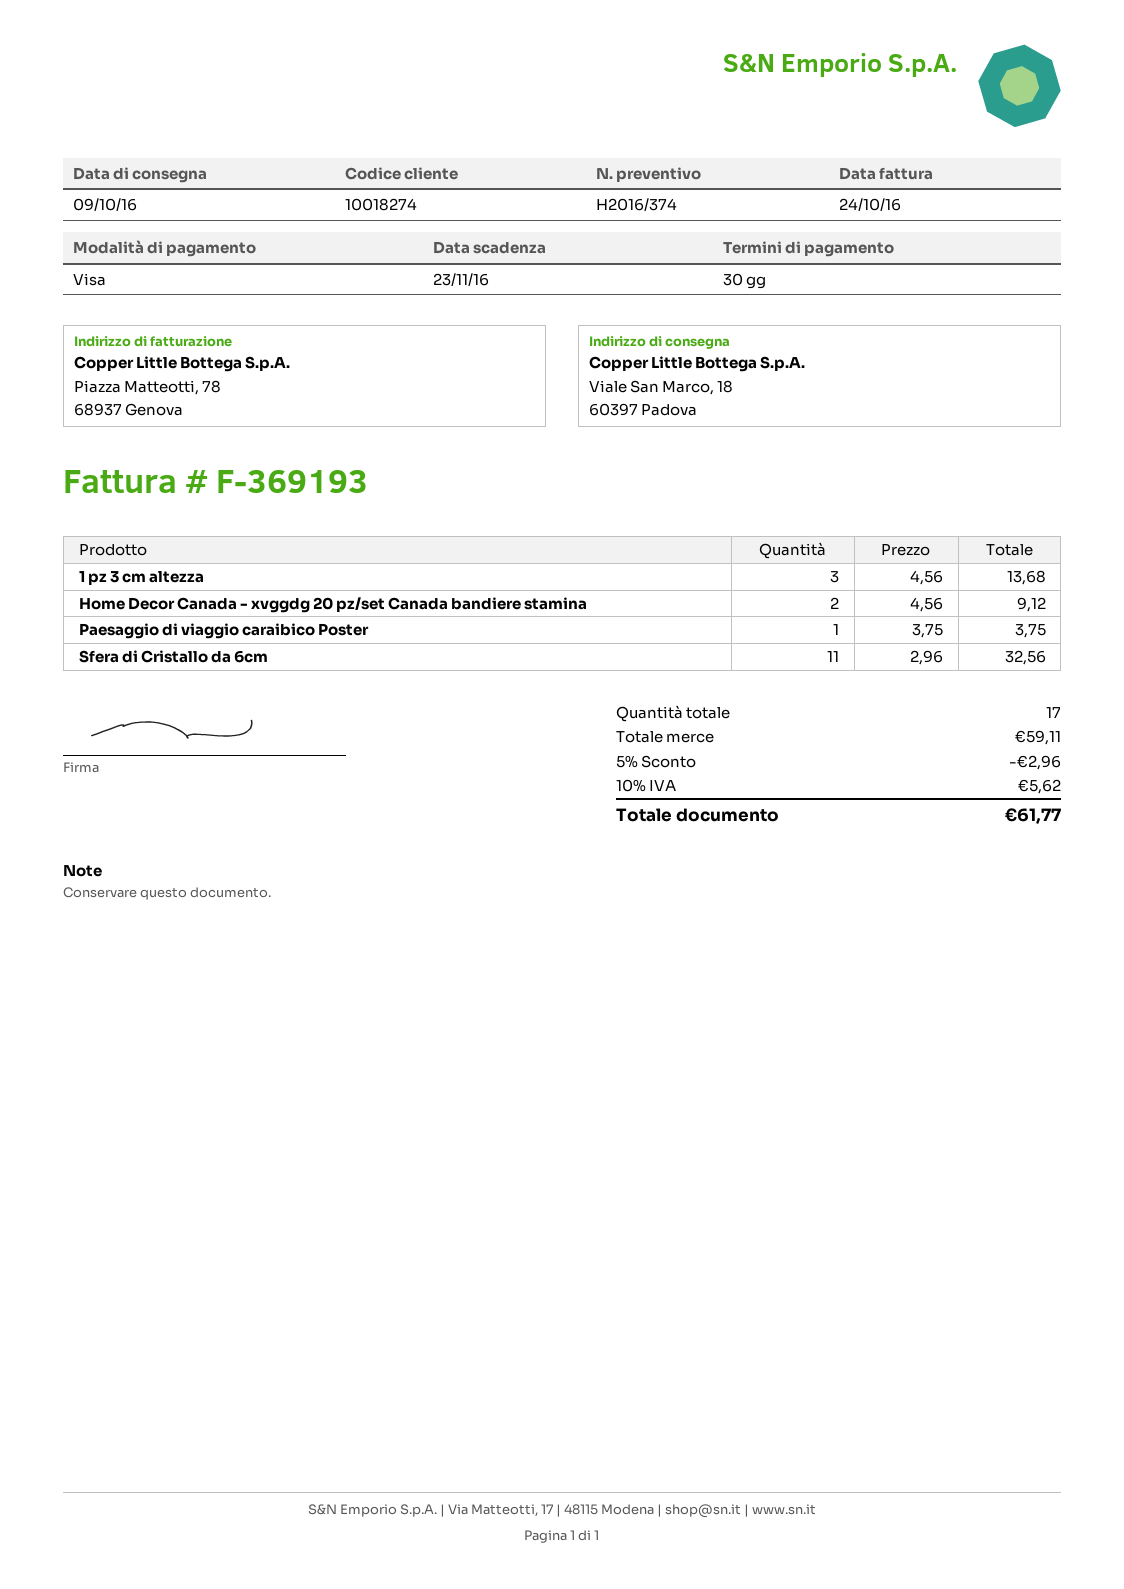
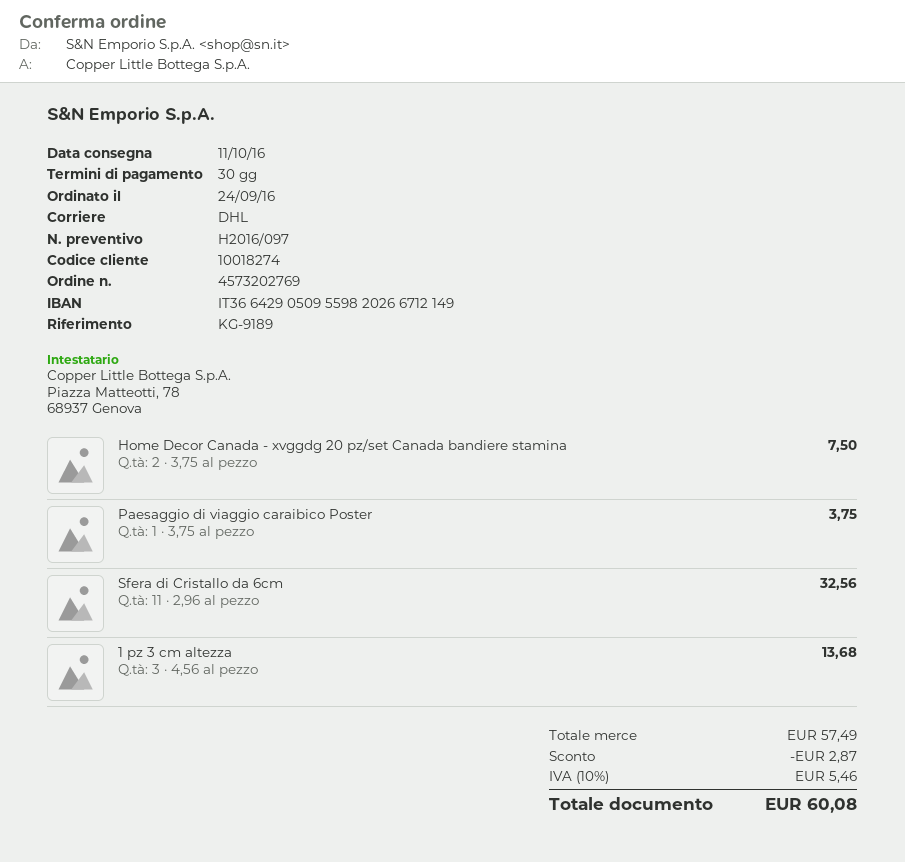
quote number: H2016/374 -> H2016/097
delivery date: 2016-10-09 -> 2016-10-11
Home Decor Canada - xvggdg 20 pz/set Canada bandiere stamina: 2 x 4.56 = 9.12 -> 2 x 3.75 = 7.50
subtotal: 59.11 -> 57.49
discount: 2.96 -> 2.87
tax: 10% = 5.62 -> 10% = 5.46
total: 61.77 -> 60.08

